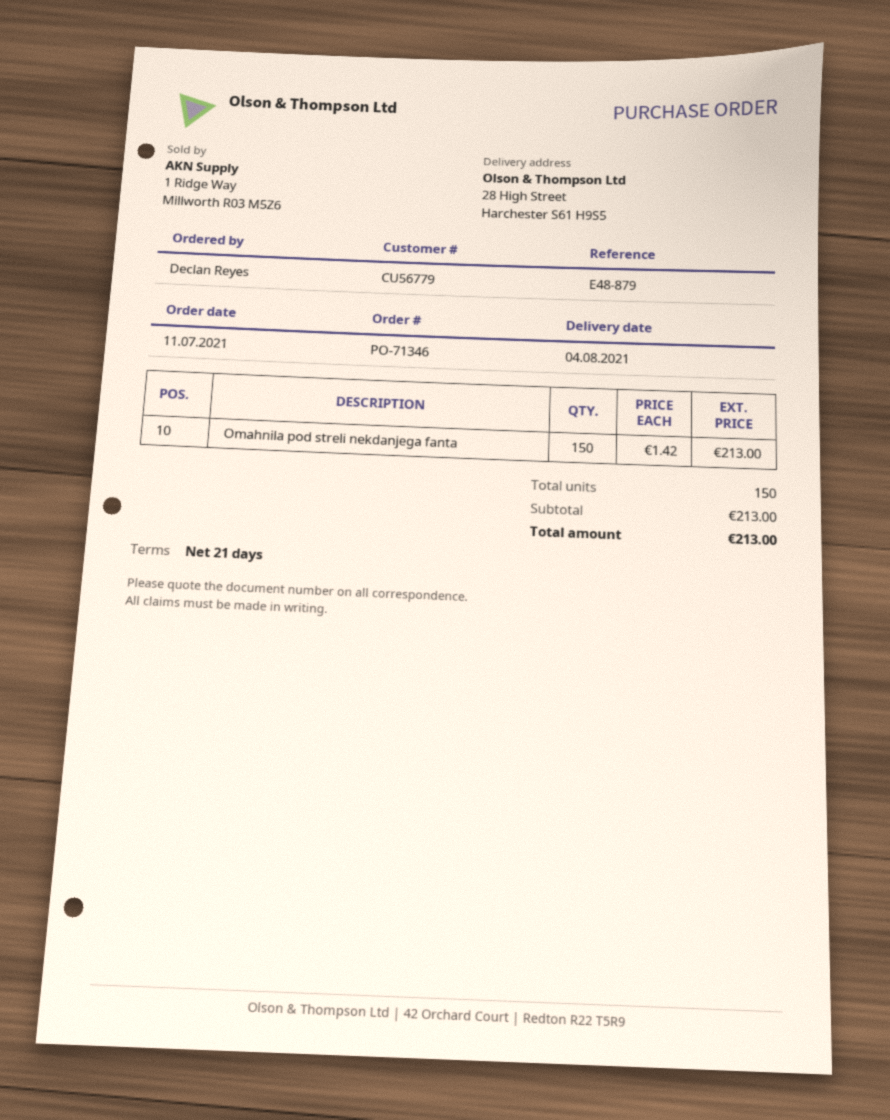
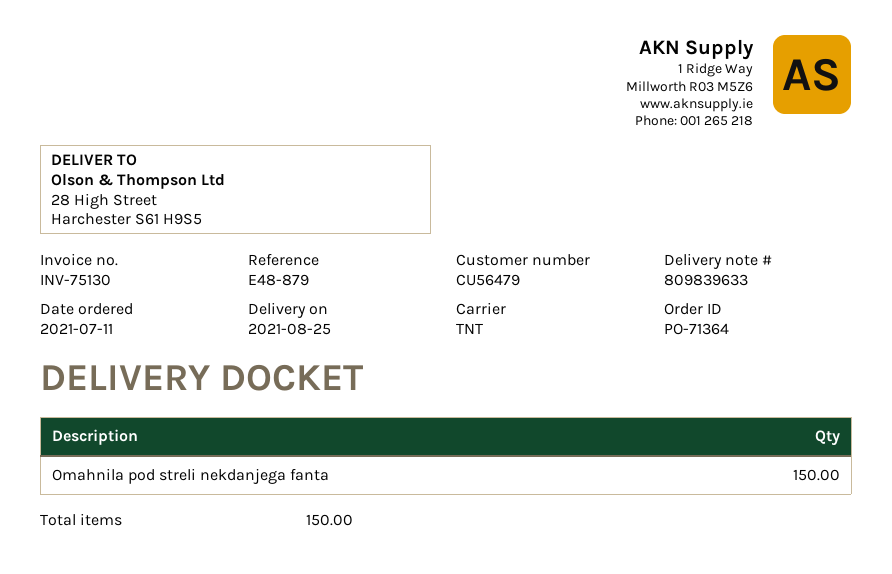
order number: PO-71346 -> PO-71364
delivery date: 2021-08-04 -> 2021-08-25
customer number: CU56779 -> CU56479

